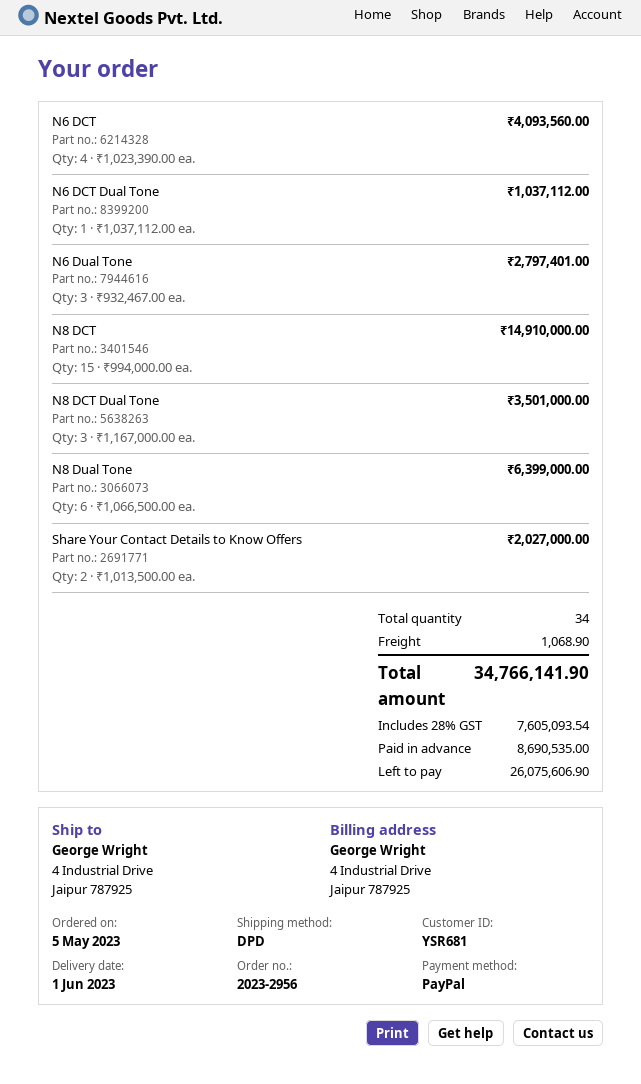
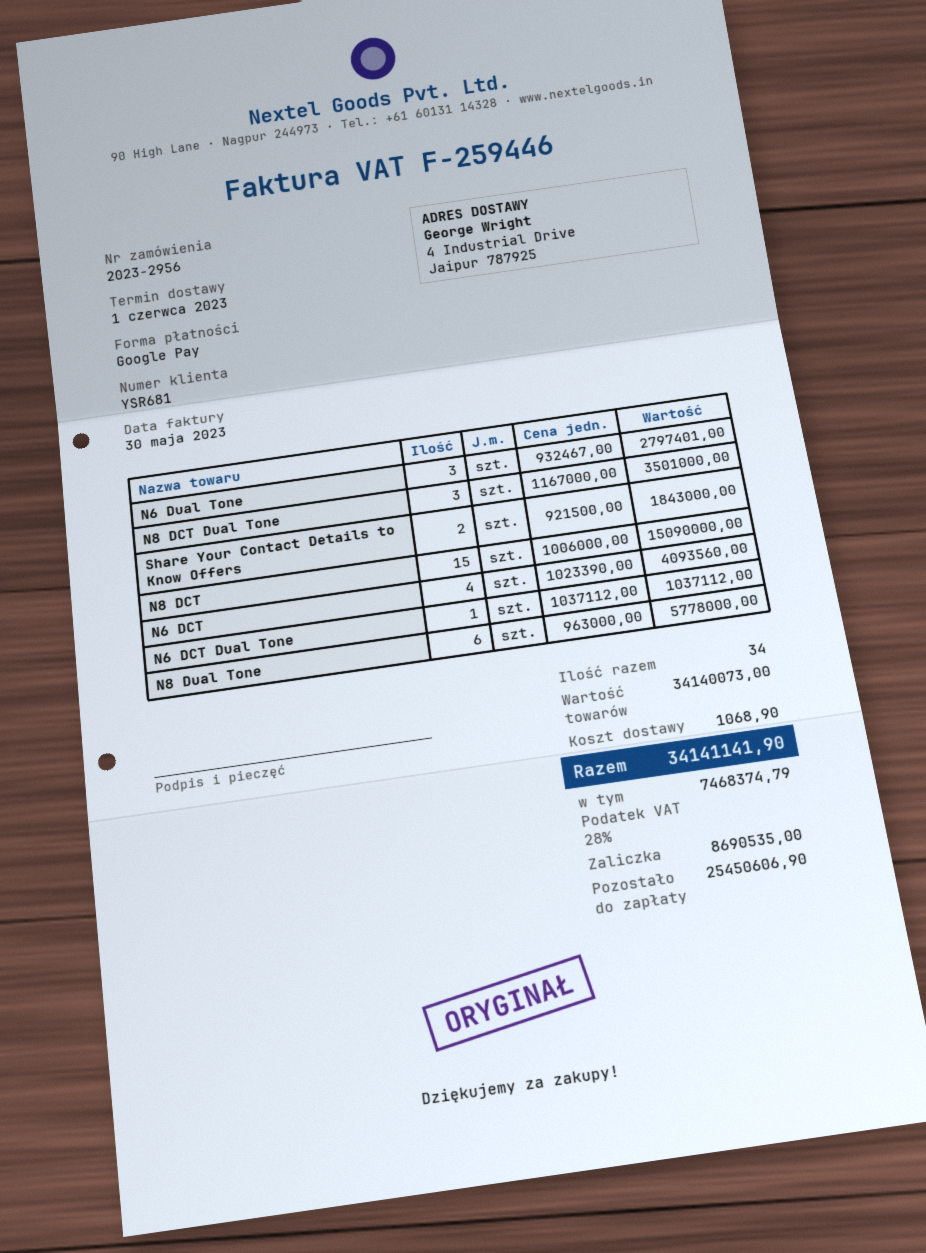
payment method: PayPal -> Google Pay
N8 DCT: 15 x 994000.00 = 14910000.00 -> 15 x 1006000.00 = 15090000.00
N8 Dual Tone: 6 x 1066500.00 = 6399000.00 -> 6 x 963000.00 = 5778000.00
Share Your Contact Details to Know Offers: 2 x 1013500.00 = 2027000.00 -> 2 x 921500.00 = 1843000.00
tax: 28% = 7605093.54 -> 28% = 7468374.79
total: 34766141.90 -> 34141141.90
balance: 26075606.90 -> 25450606.90

